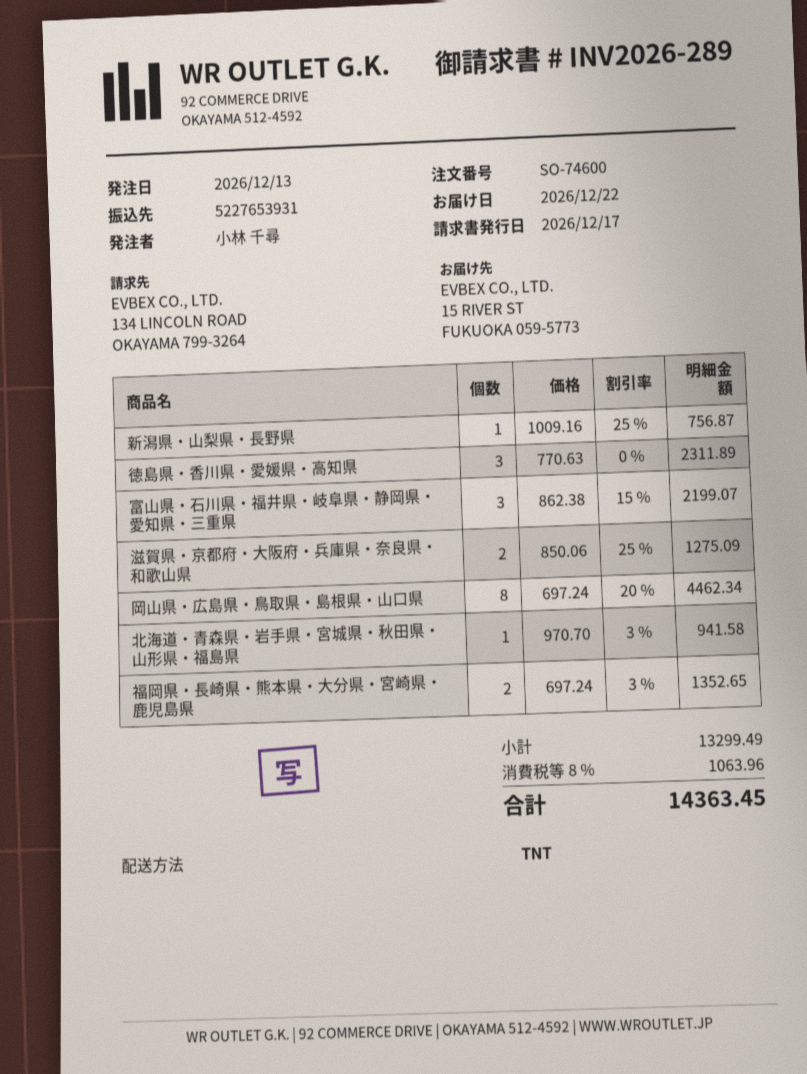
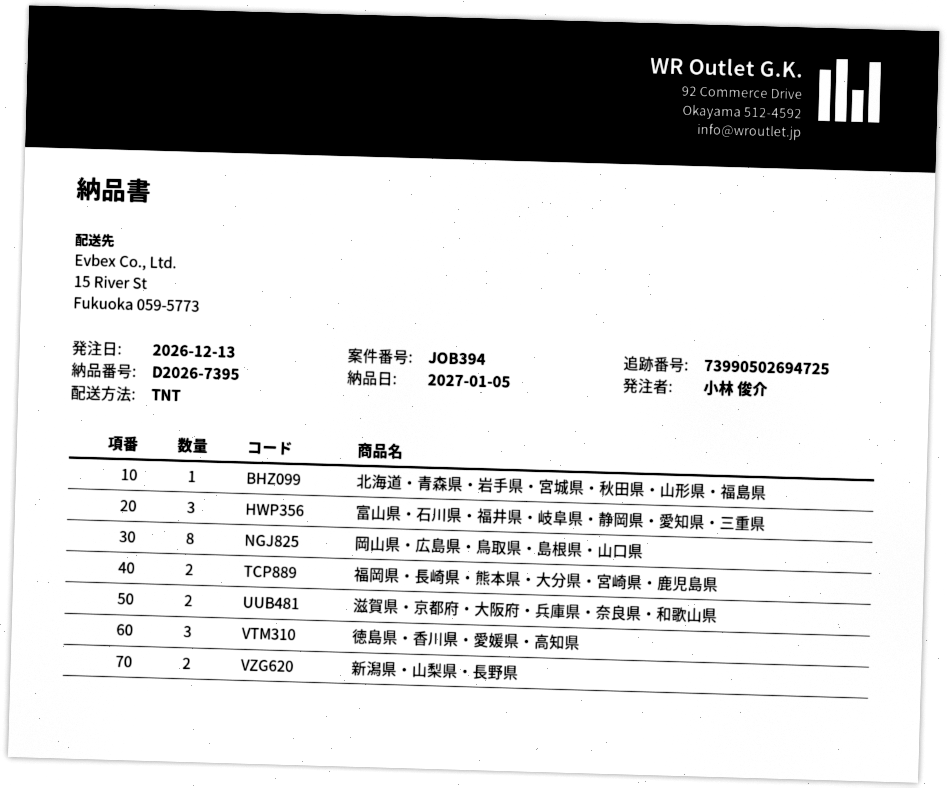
delivery date: 2026-12-22 -> 2027-01-05
ordered by: 小林 千尋 -> 小林 俊介
新潟県・山梨県・長野県: 1 -> 2

